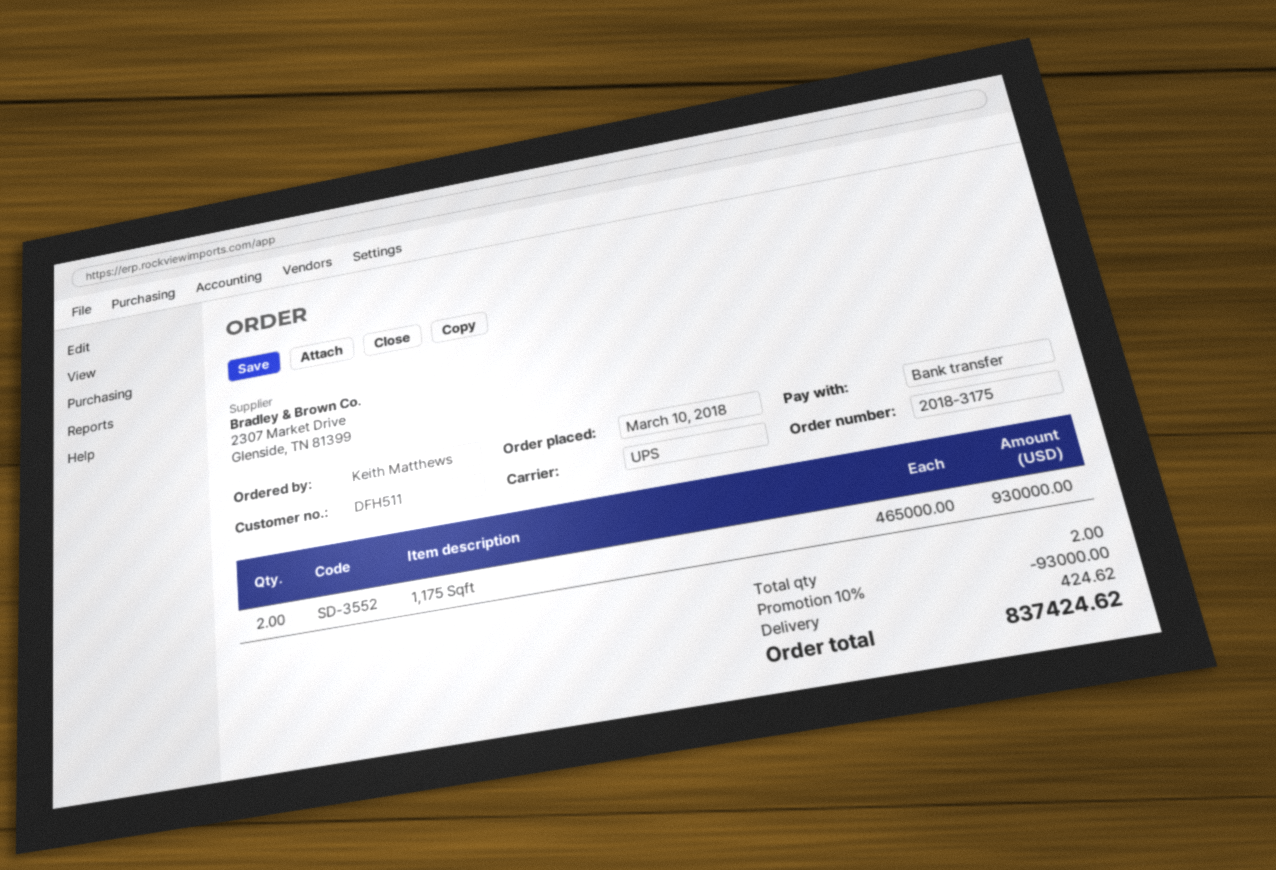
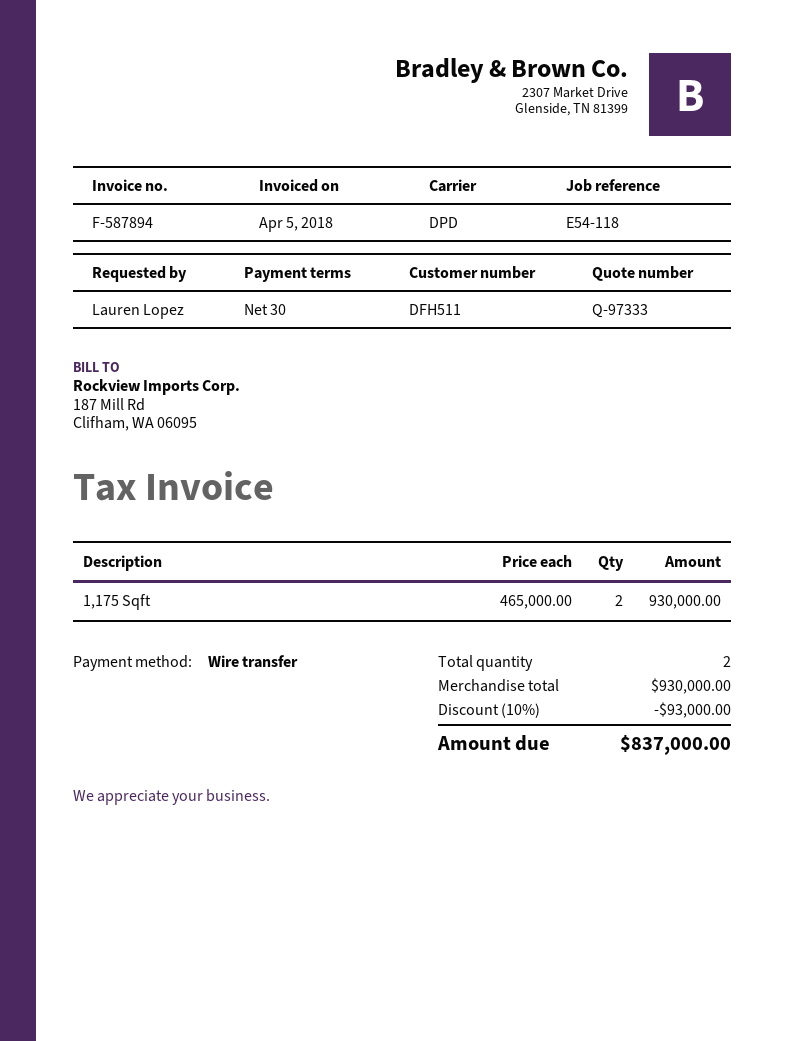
ordered by: Keith Matthews -> Lauren Lopez
shipping method: UPS -> DPD
shipping: 424.62 -> none
total: 837424.62 -> 837000.00

